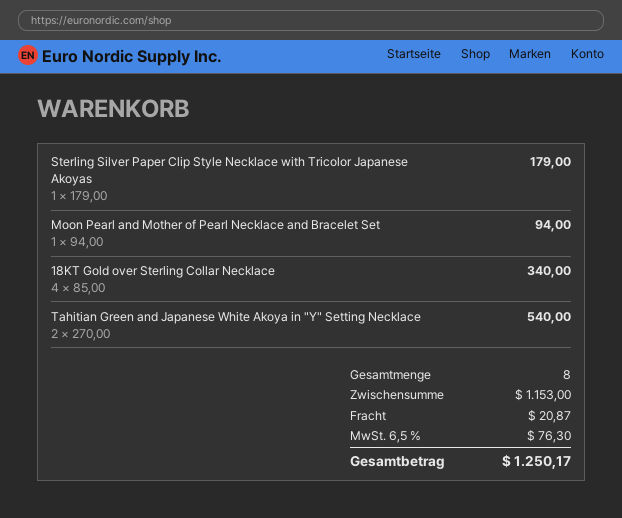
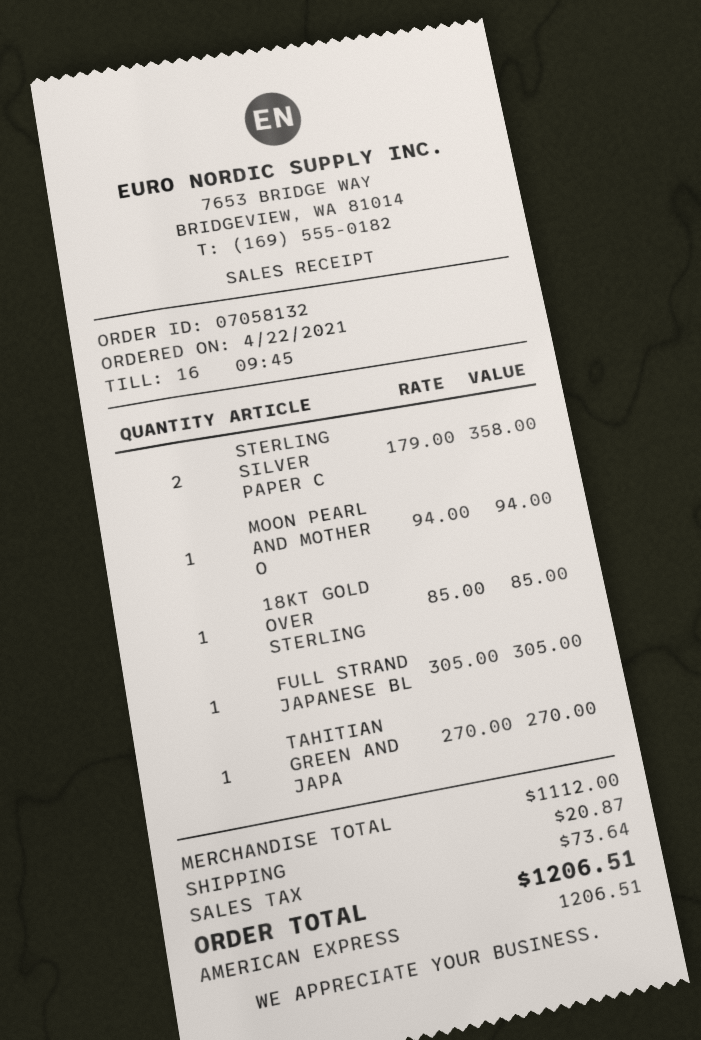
Sterling Silver Paper Clip Style Necklace with Tricolor Japanese Akoyas: 1 x 179.00 = 179.00 -> 2 x 179.00 = 358.00
18KT Gold over Sterling Collar Necklace: 4 x 85.00 = 340.00 -> 1 x 85.00 = 85.00
Tahitian Green and Japanese White Akoya in "Y" Setting Necklace: 2 x 270.00 = 540.00 -> 1 x 270.00 = 270.00
FULL STRAND JAPANESE BL: none -> 1 x 305.00 = 305.00
subtotal: 1153.00 -> 1112.00
tax: 76.30 -> 73.64
total: 1250.17 -> 1206.51

